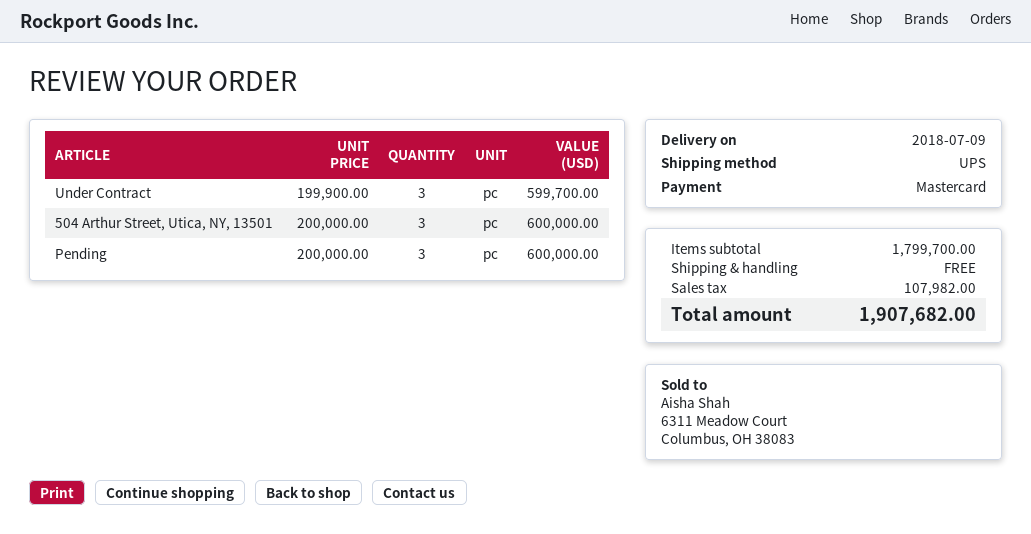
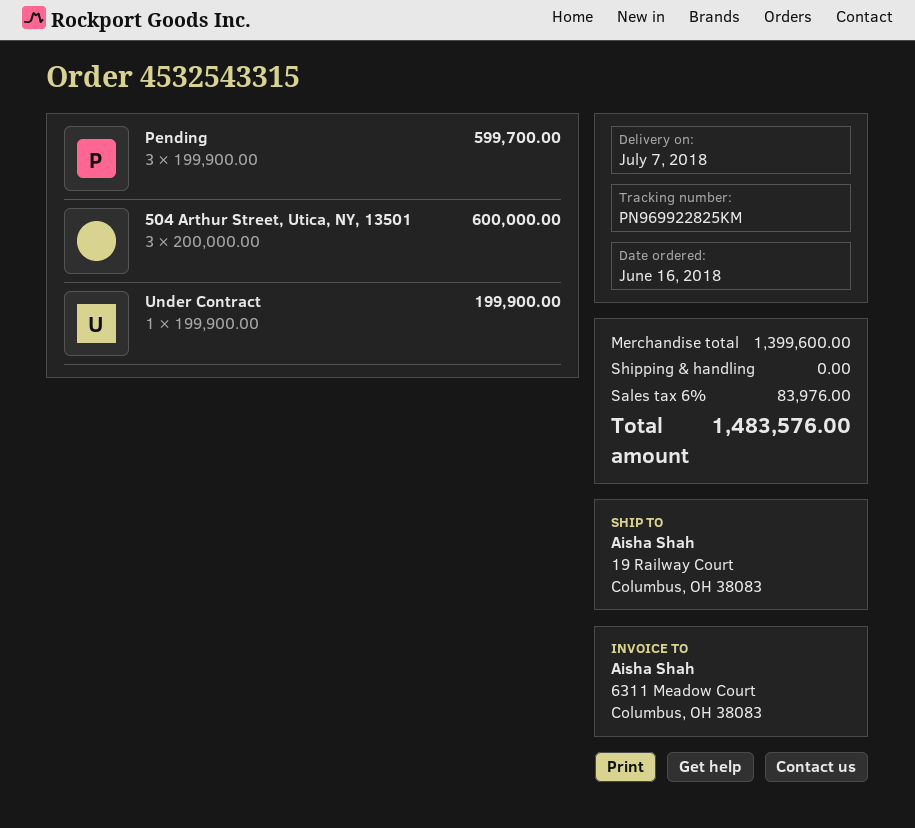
delivery date: 2018-07-09 -> 2018-07-07
Under Contract: 3 x 199900.00 = 599700.00 -> 1 x 199900.00 = 199900.00
Pending: 3 x 200000.00 = 600000.00 -> 3 x 199900.00 = 599700.00
subtotal: 1799700.00 -> 1399600.00
tax: 107982.00 -> 83976.00
total: 1907682.00 -> 1483576.00

